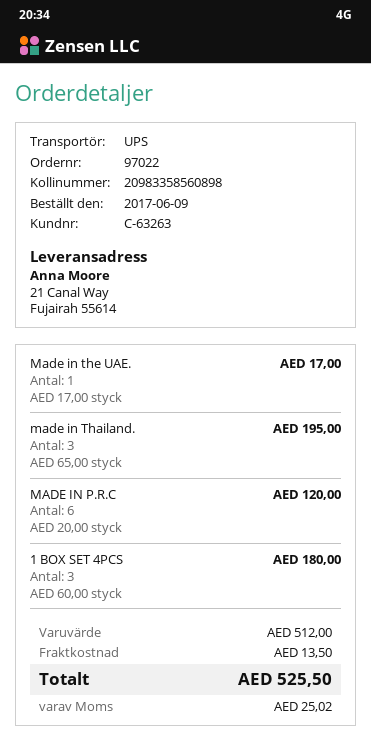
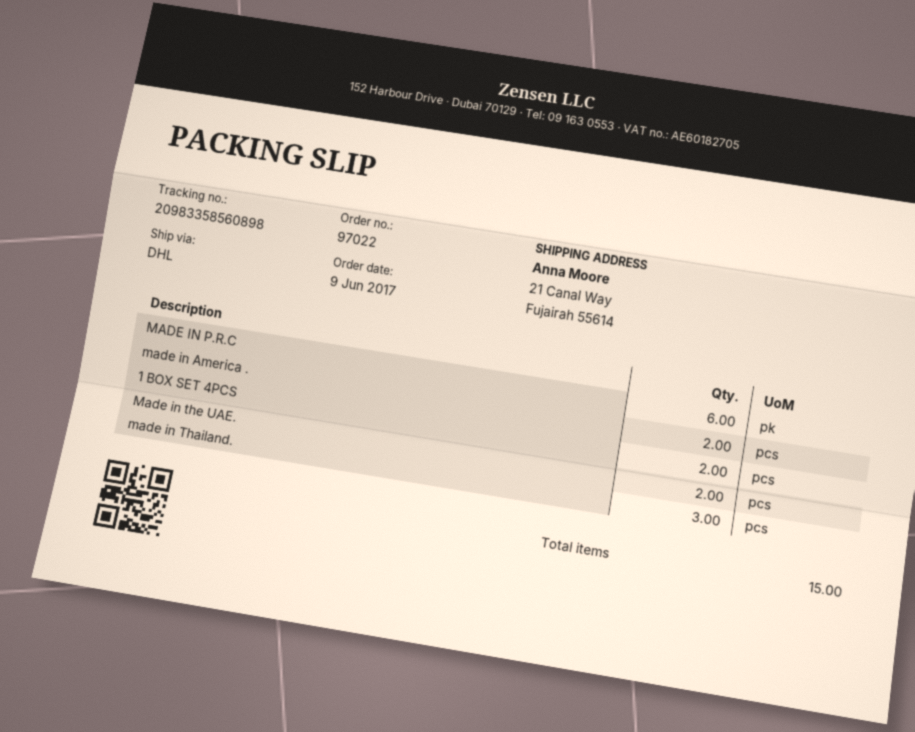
shipping method: UPS -> DHL
Made in the UAE.: 1 -> 2
1 BOX SET 4PCS: 3 -> 2
made in America .: none -> 2

